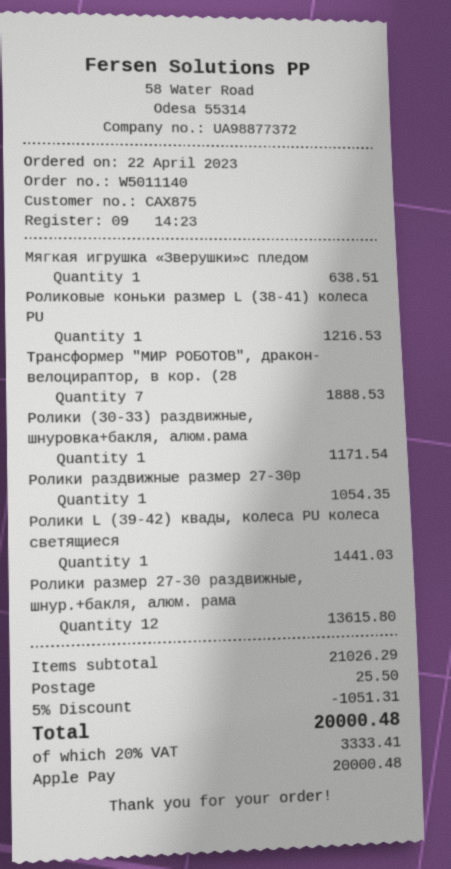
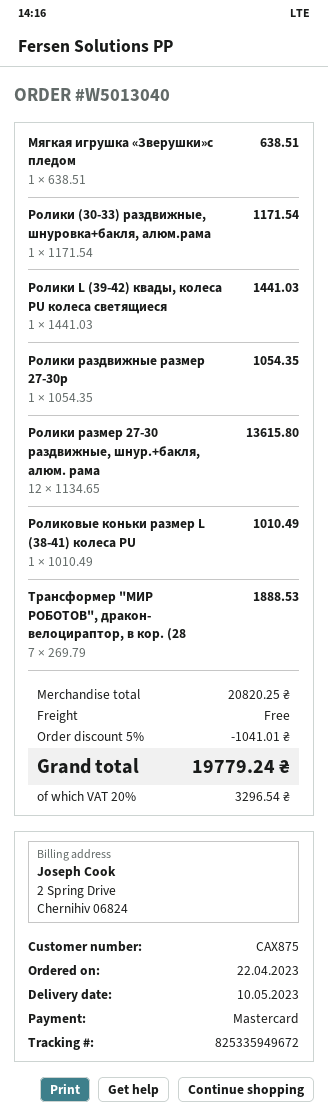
order number: W5011140 -> W5013040
payment method: Apple Pay -> Mastercard
Роликовые коньки размер L (38-41) колеса PU: 1 for 1216.53 -> 1 for 1010.49
subtotal: 21026.29 -> 20820.25
discount: 5% = 1051.31 -> 5% = 1041.01
shipping: 25.50 -> 0.00
tax: 20% = 3333.41 -> 20% = 3296.54
total: 20000.48 -> 19779.24

